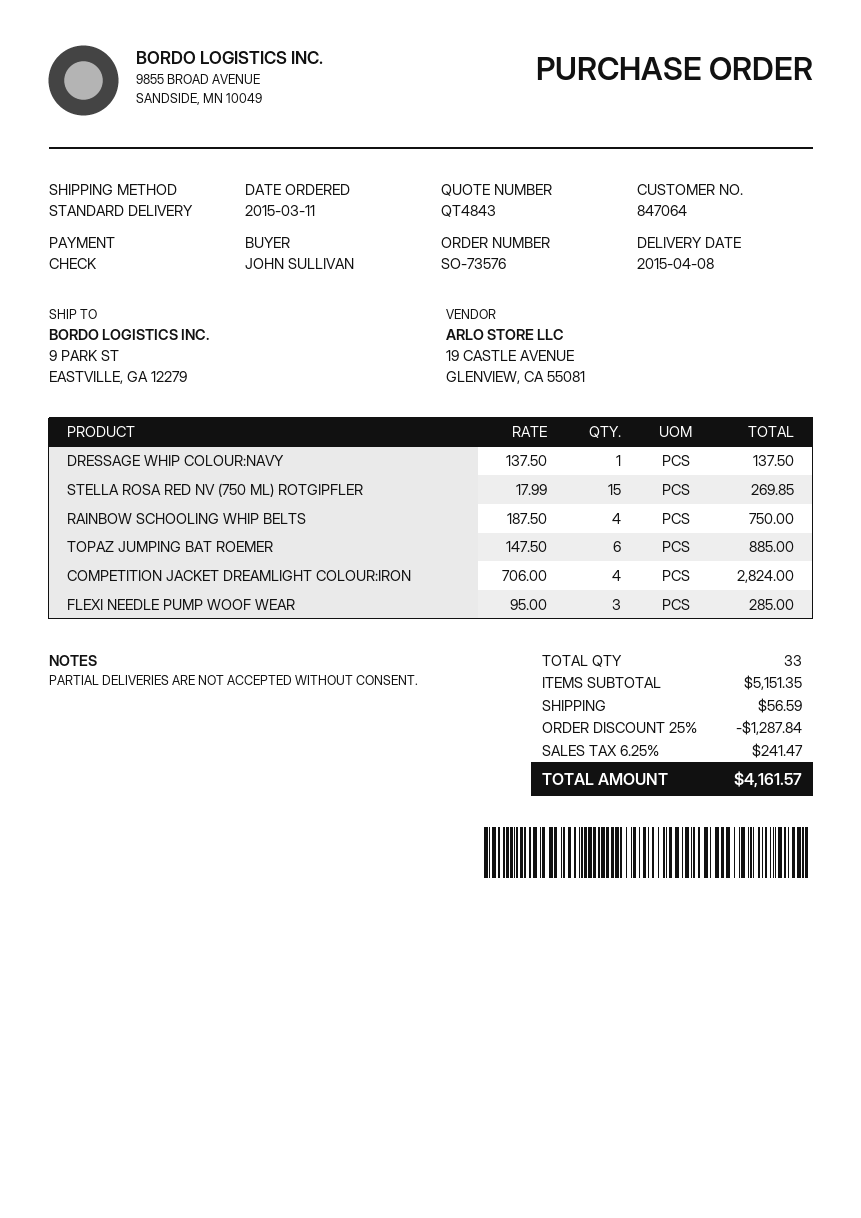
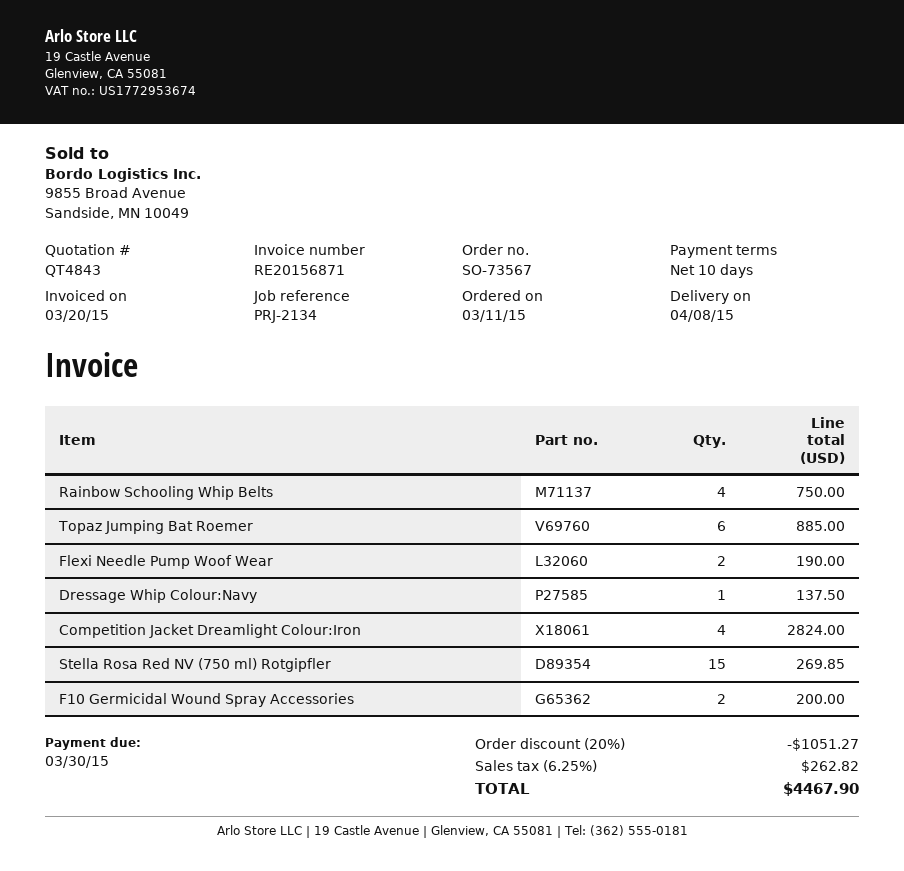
order number: SO-73576 -> SO-73567
FLEXI NEEDLE PUMP WOOF WEAR: 3 for 285.00 -> 2 for 190.00
F10 Germicidal Wound Spray Accessories: none -> 2 for 200.00
discount: 25% = 1287.84 -> 20% = 1051.27
shipping: 56.59 -> none
tax: 6.25% = 241.47 -> 6.25% = 262.82
total: 4161.57 -> 4467.90

